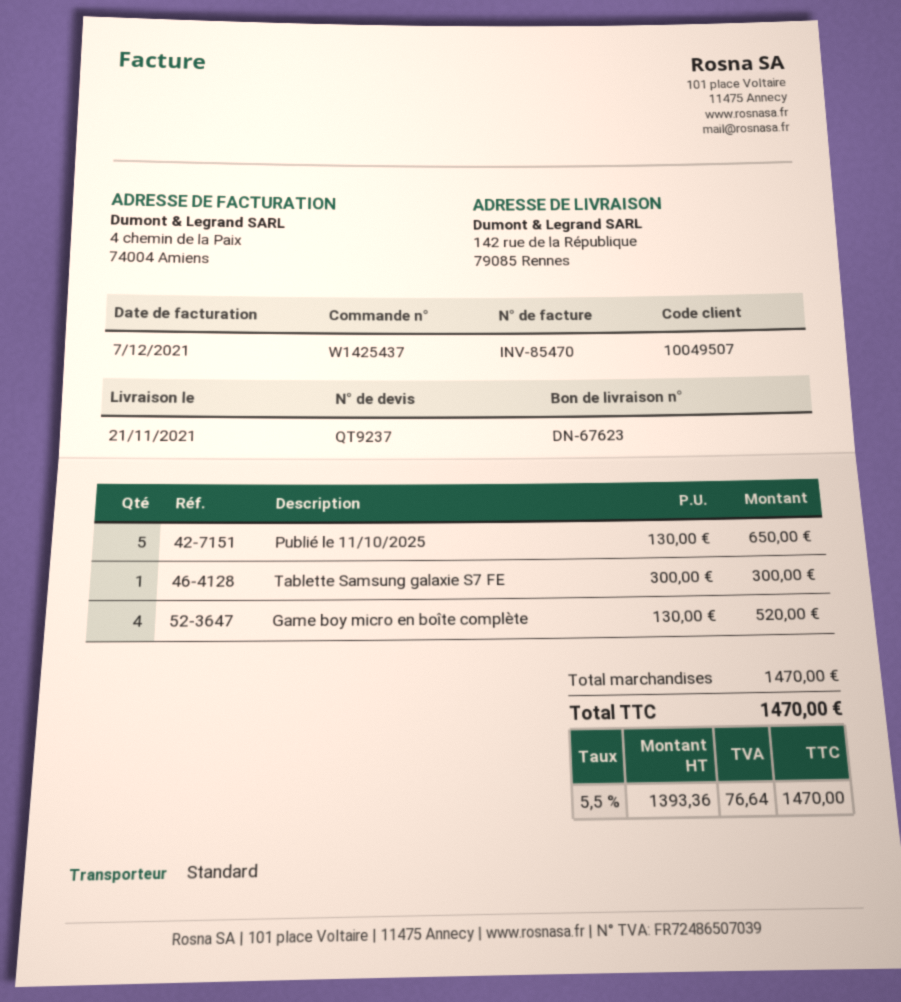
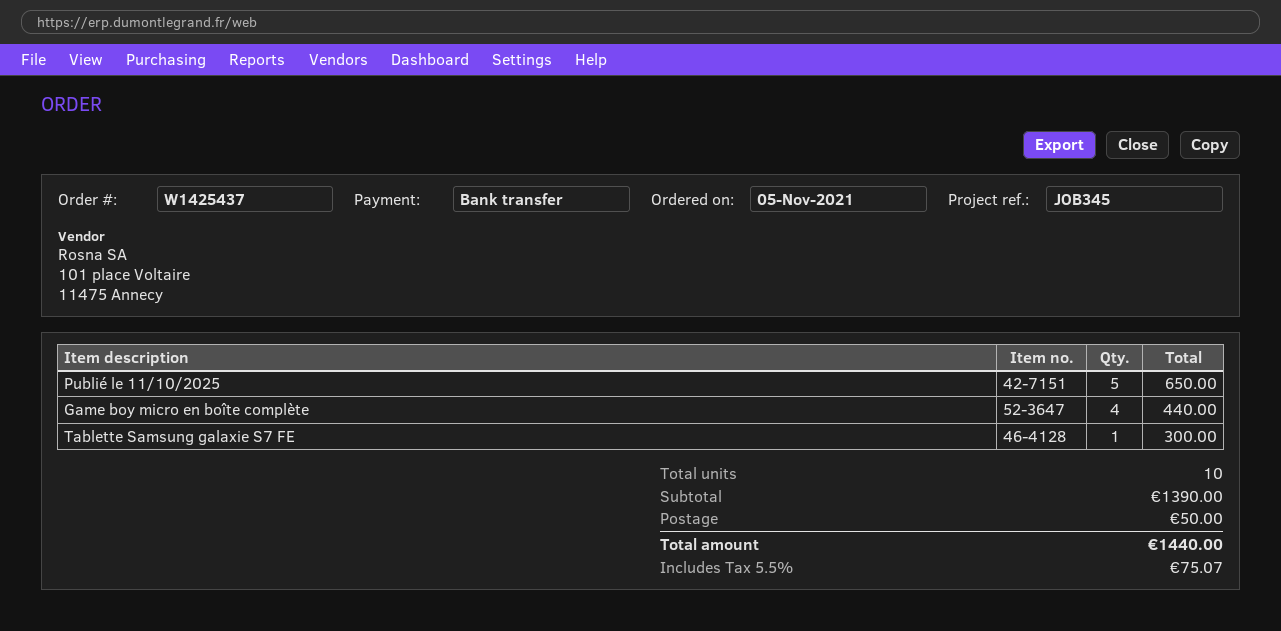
Game boy micro en boîte complète: 4 for 520.00 -> 4 for 440.00
subtotal: 1470.00 -> 1390.00
shipping: none -> 50.00
tax: 5.5% = 76.64 -> 5.5% = 75.07
total: 1470.00 -> 1440.00

